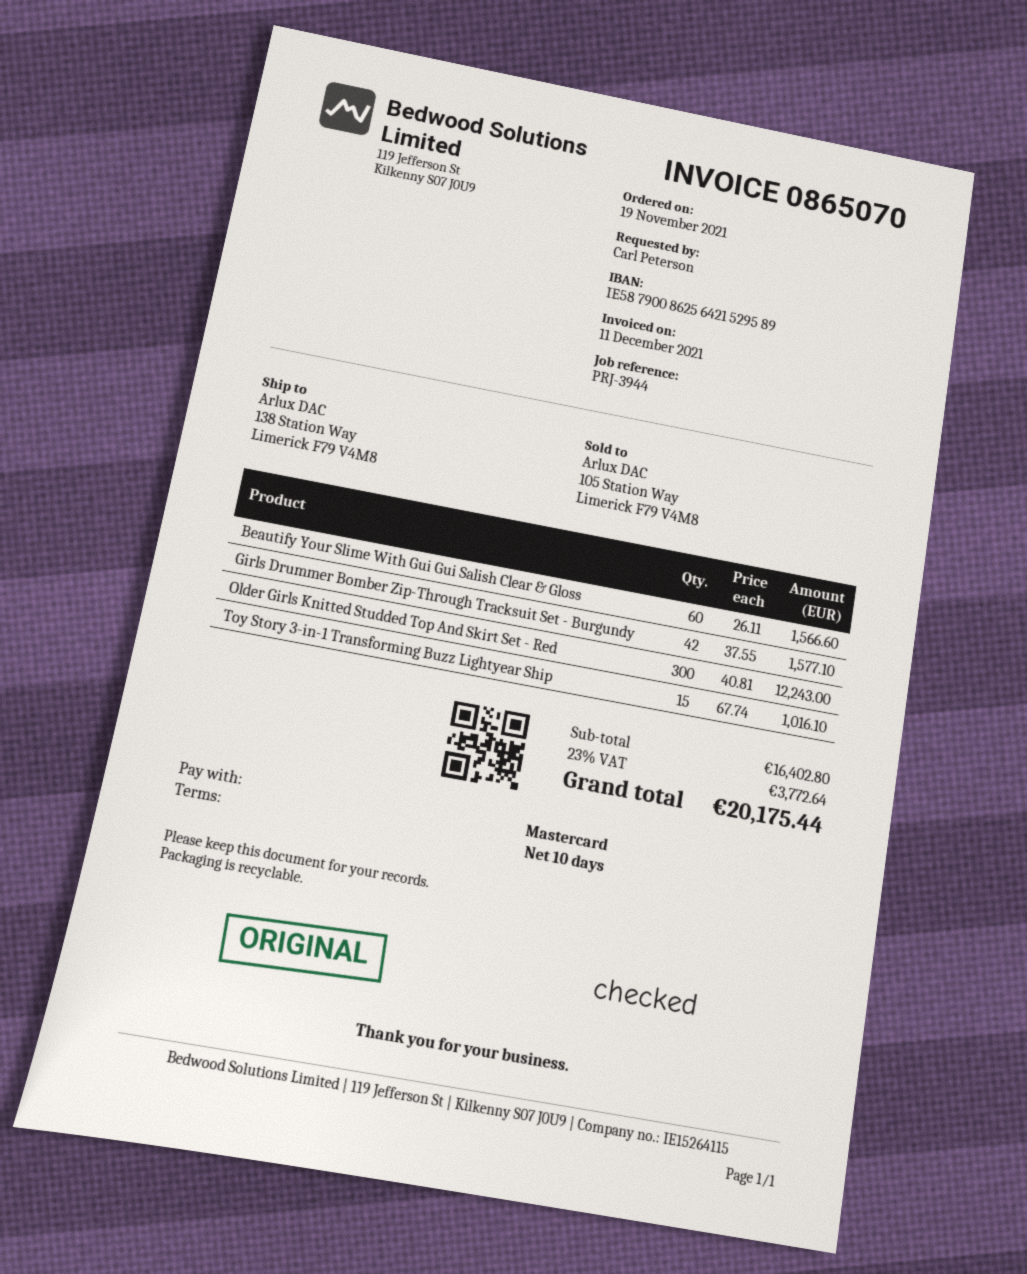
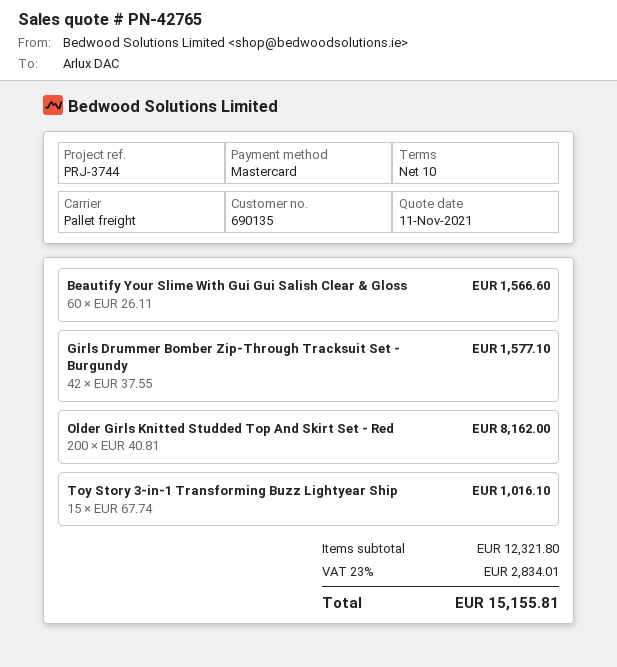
reference: PRJ-3944 -> PRJ-3744
Older Girls Knitted Studded Top And Skirt Set - Red: 300 x 40.81 = 12243.00 -> 200 x 40.81 = 8162.00
subtotal: 16402.80 -> 12321.80
tax: 23% = 3772.64 -> 23% = 2834.01
total: 20175.44 -> 15155.81

